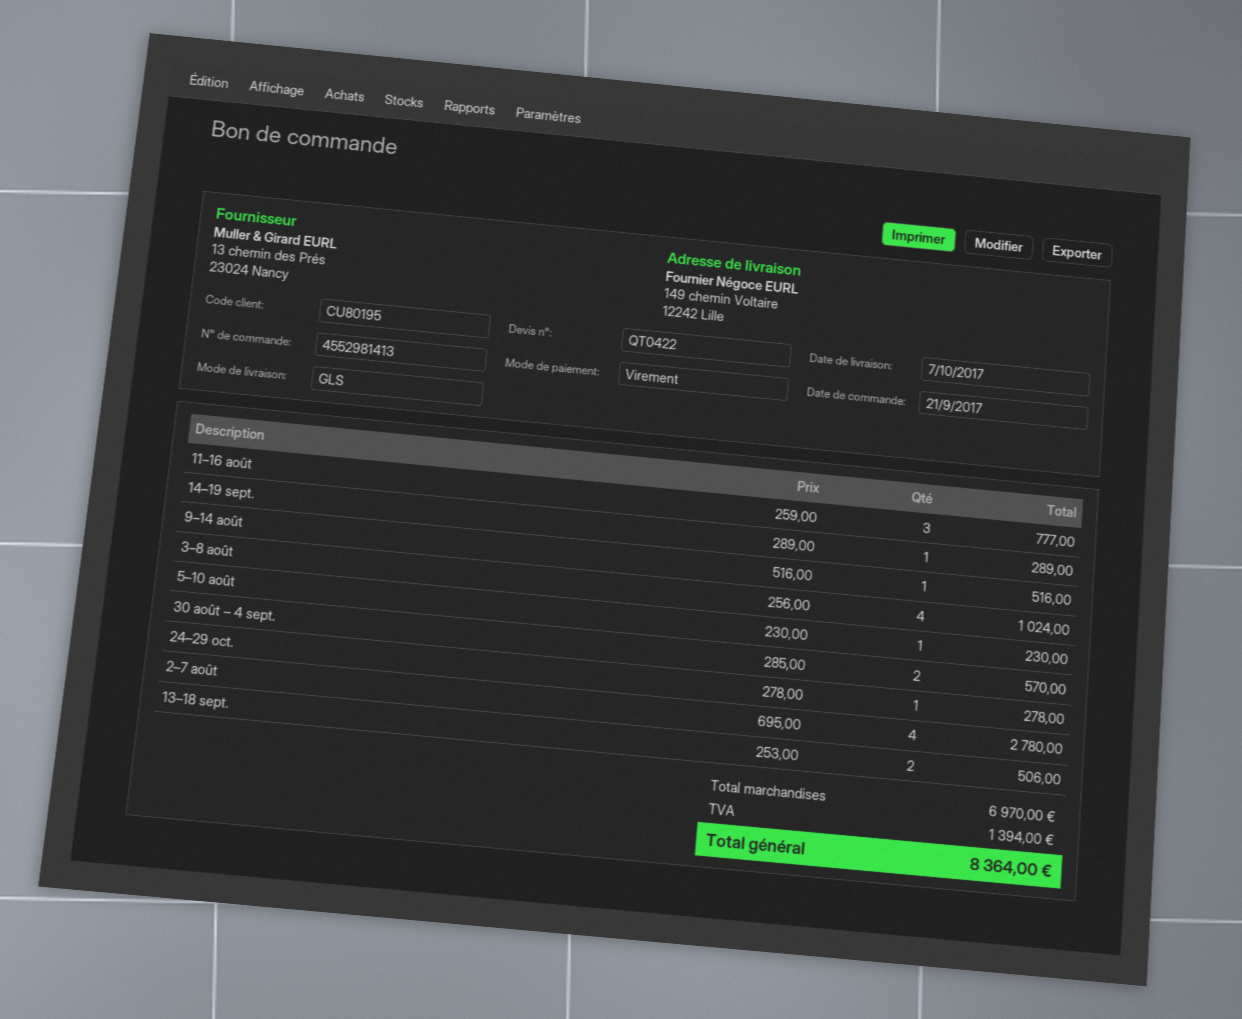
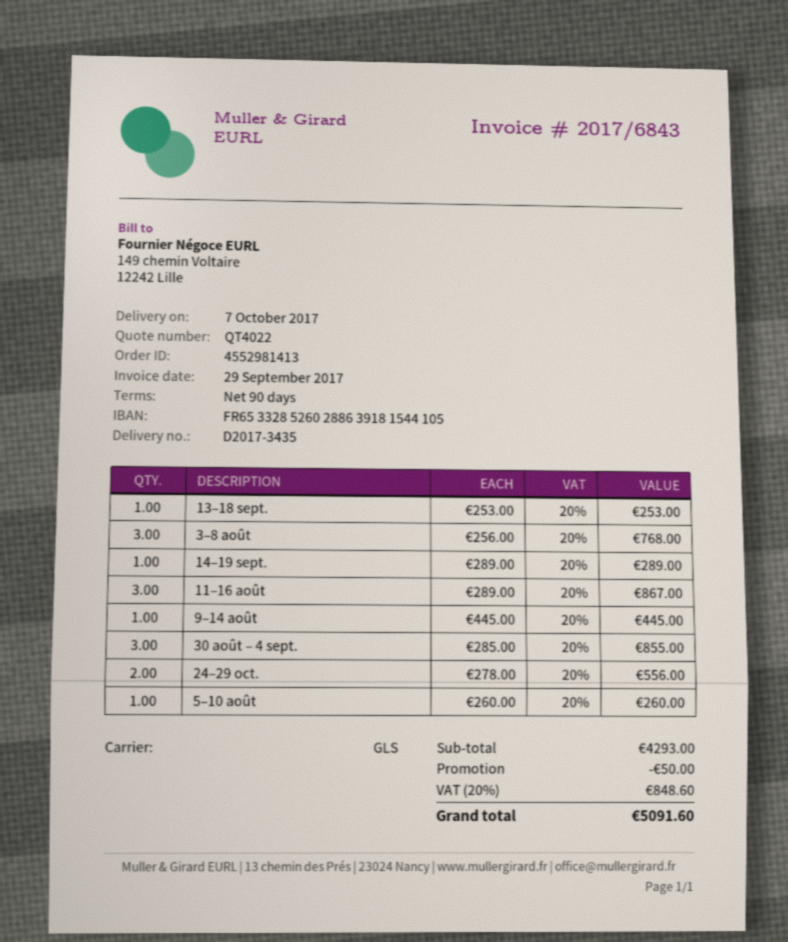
quote number: QT0422 -> QT4022
11–16 août: 3 x 259.00 = 777.00 -> 3 x 289.00 = 867.00
9–14 août: 1 x 516.00 = 516.00 -> 1 x 445.00 = 445.00
3–8 août: 4 x 256.00 = 1024.00 -> 3 x 256.00 = 768.00
5–10 août: 1 x 230.00 = 230.00 -> 1 x 260.00 = 260.00
30 août – 4 sept.: 2 x 285.00 = 570.00 -> 3 x 285.00 = 855.00
24–29 oct.: 1 x 278.00 = 278.00 -> 2 x 278.00 = 556.00
2–7 août: 4 x 695.00 = 2780.00 -> none
13–18 sept.: 2 x 253.00 = 506.00 -> 1 x 253.00 = 253.00
subtotal: 6970.00 -> 4293.00
discount: none -> 50.00
tax: 1394.00 -> 848.60
total: 8364.00 -> 5091.60

